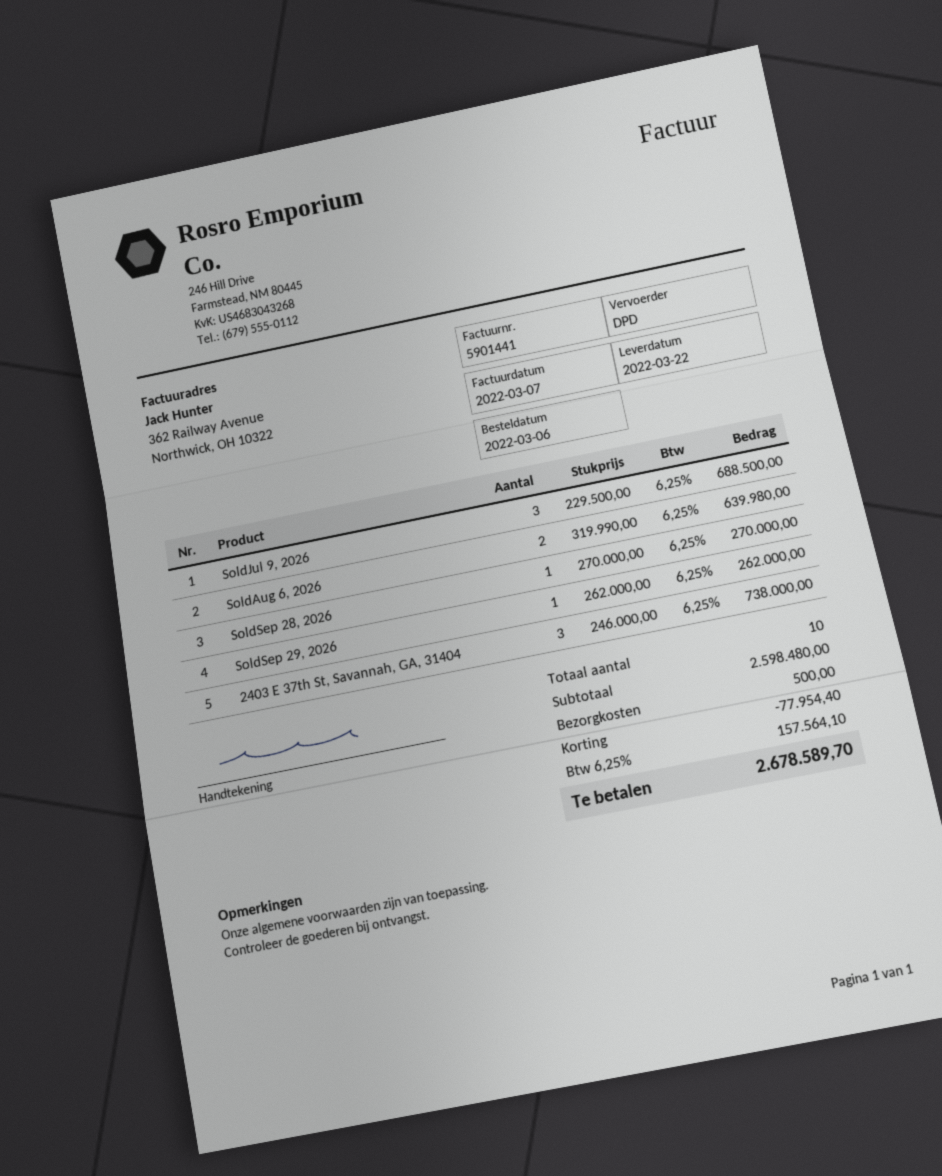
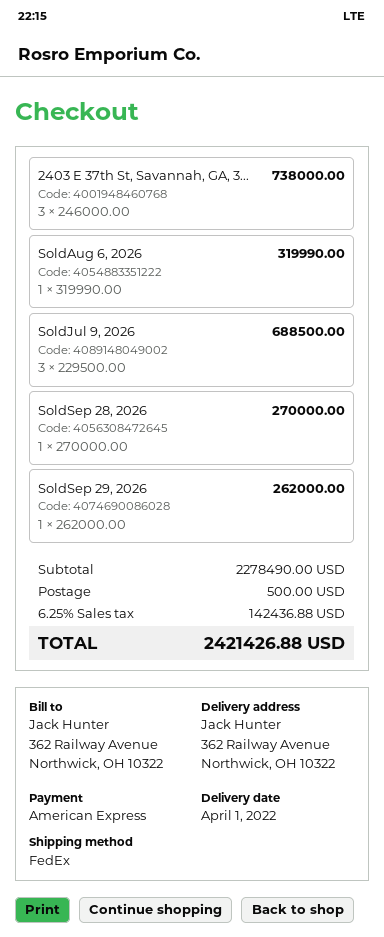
delivery date: 2022-03-22 -> 2022-04-01
shipping method: DPD -> FedEx
SoldAug 6, 2026: 2 x 319990.00 = 639980.00 -> 1 x 319990.00 = 319990.00
subtotal: 2598480.00 -> 2278490.00
discount: 77954.40 -> none
tax: 6.25% = 157564.10 -> 6.25% = 142436.88
total: 2678589.70 -> 2421426.88

